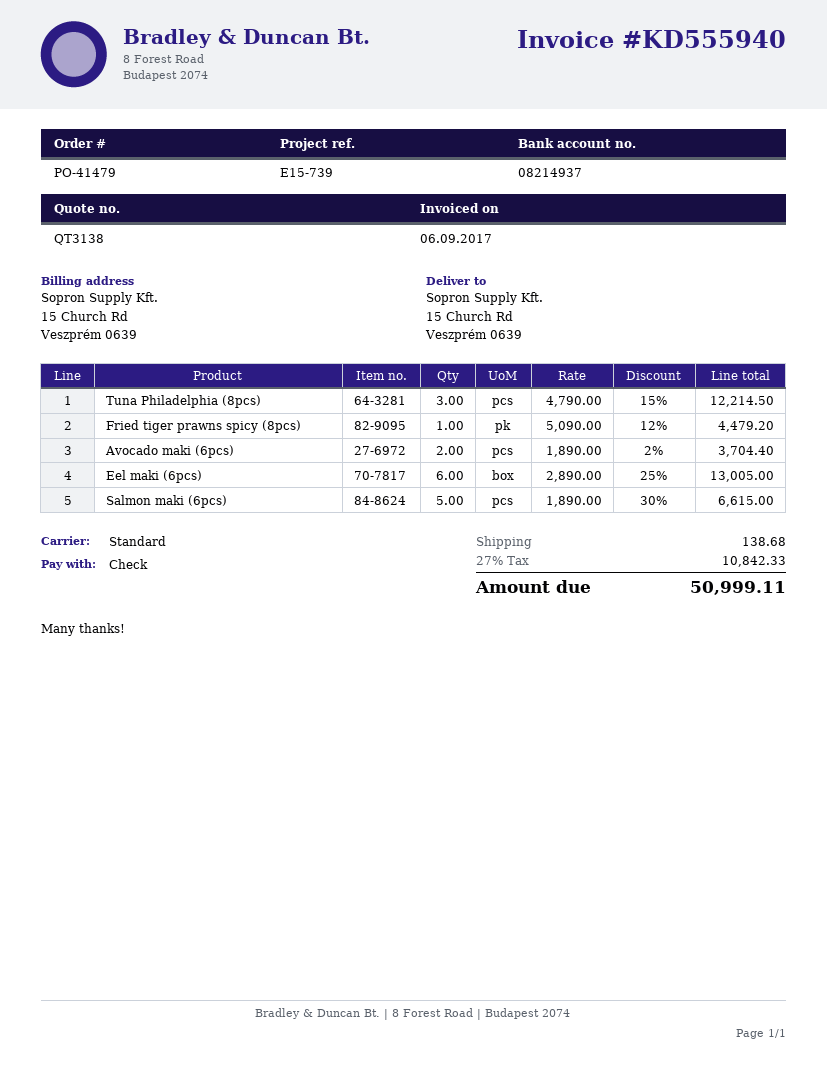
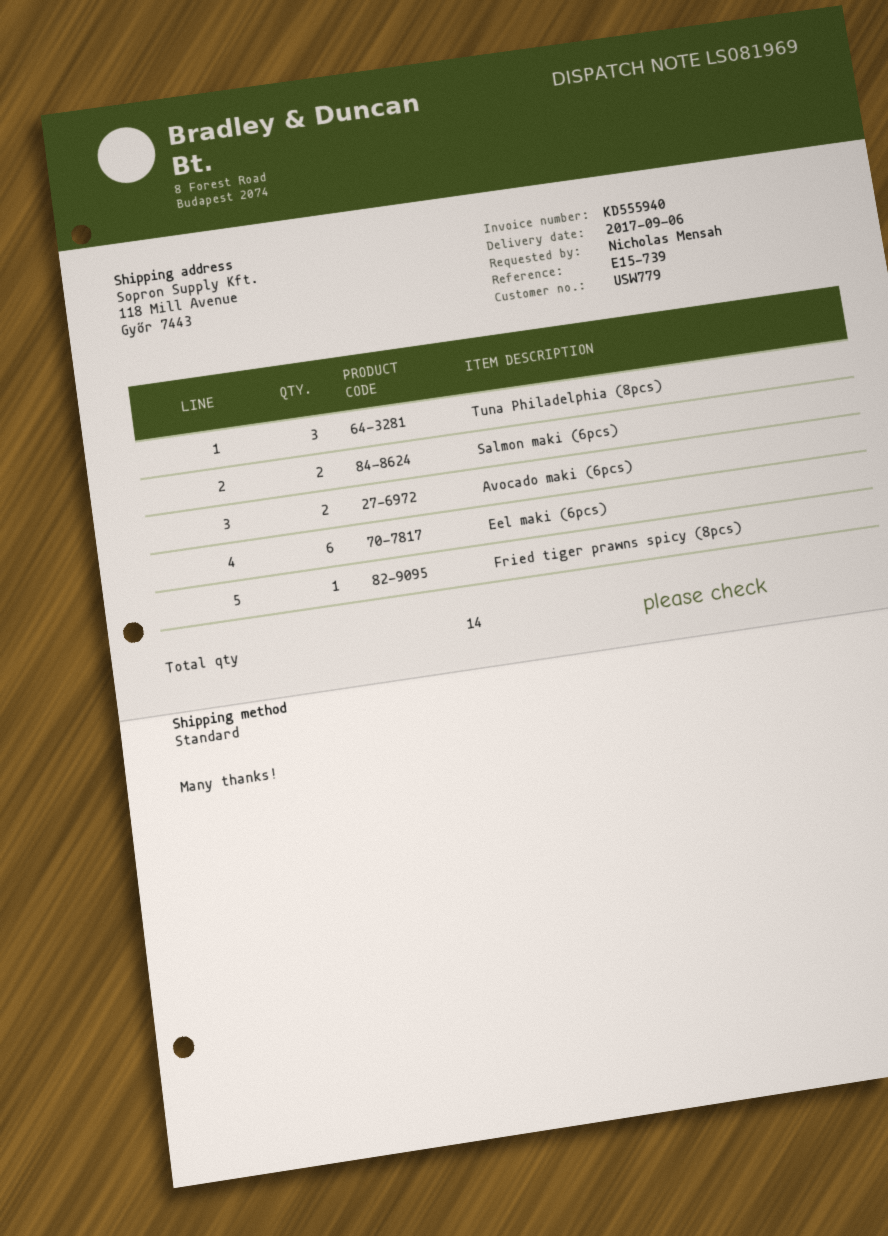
ship to: 15 Church Rd, Veszprém 0639 -> 118 Mill Avenue, Győr 7443
Salmon maki (6pcs): 5 -> 2

